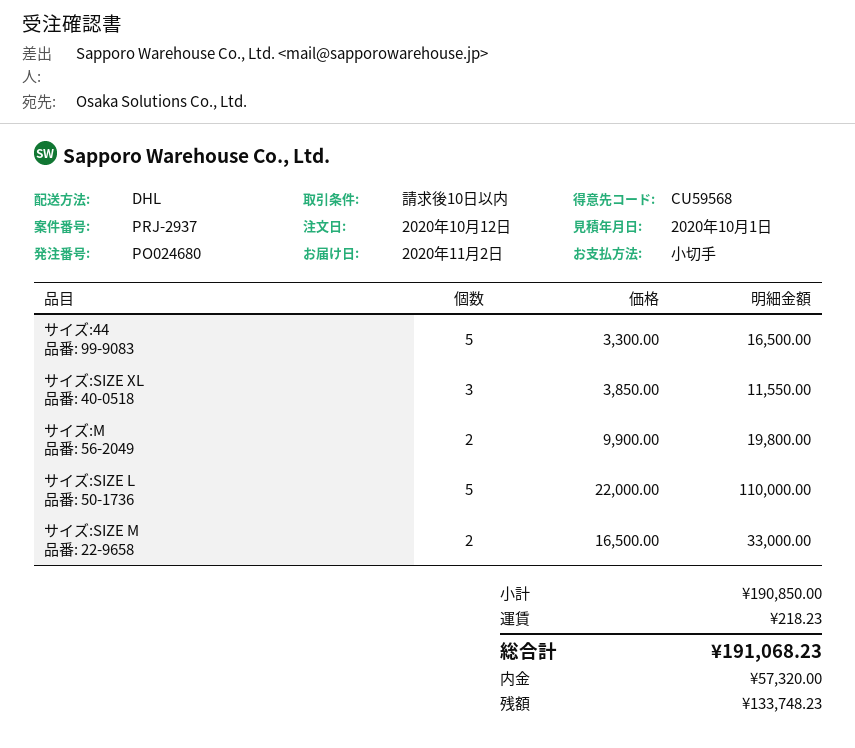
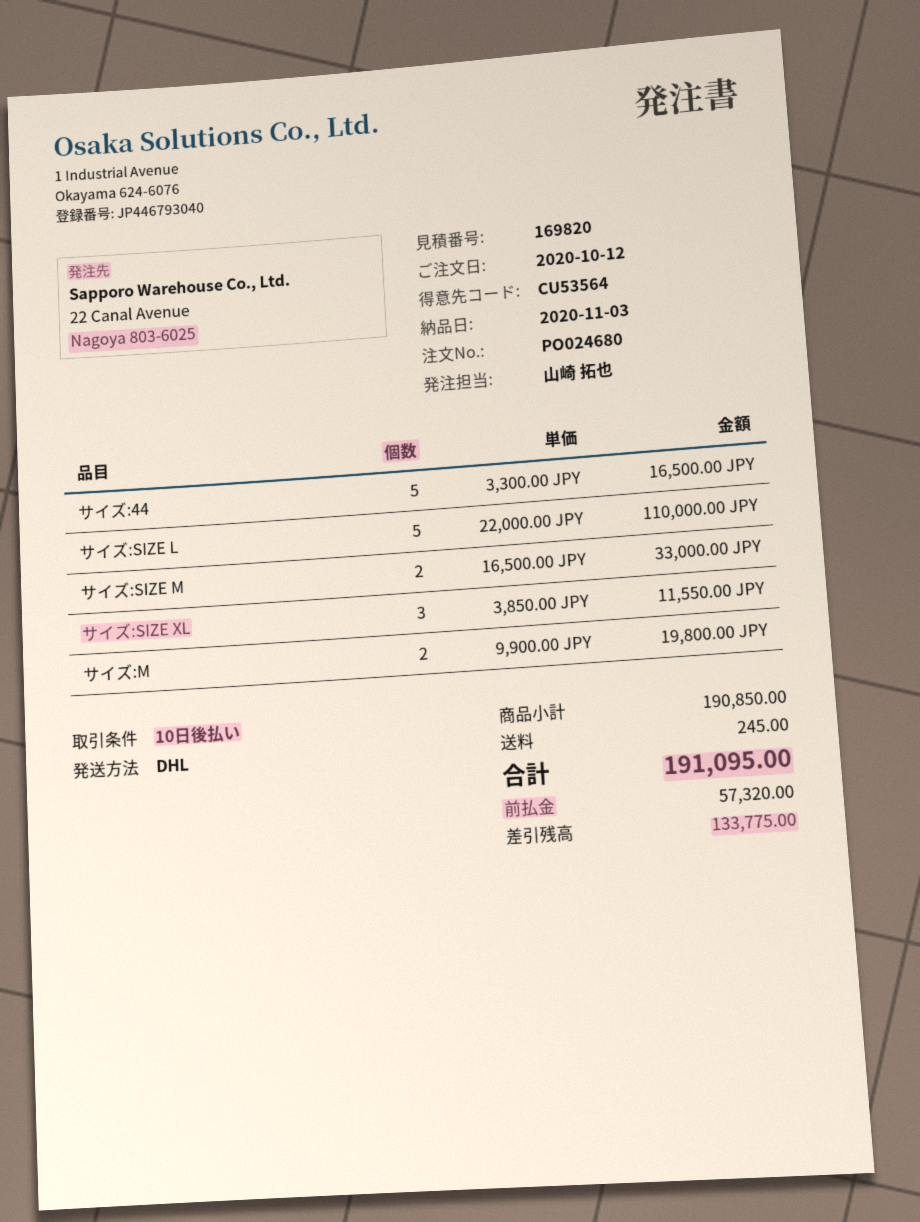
delivery date: 2020-11-02 -> 2020-11-03
customer number: CU59568 -> CU53564
shipping: 218.23 -> 245.00
total: 191068.23 -> 191095.00
balance: 133748.23 -> 133775.00

